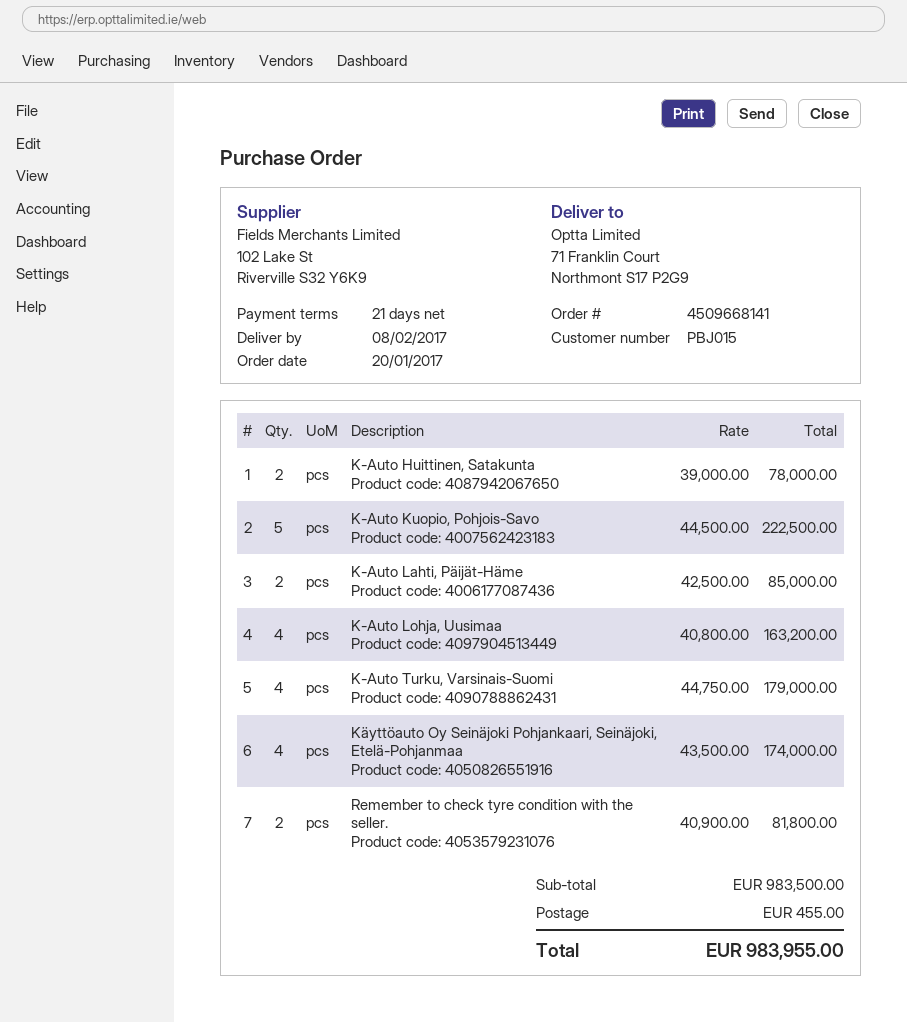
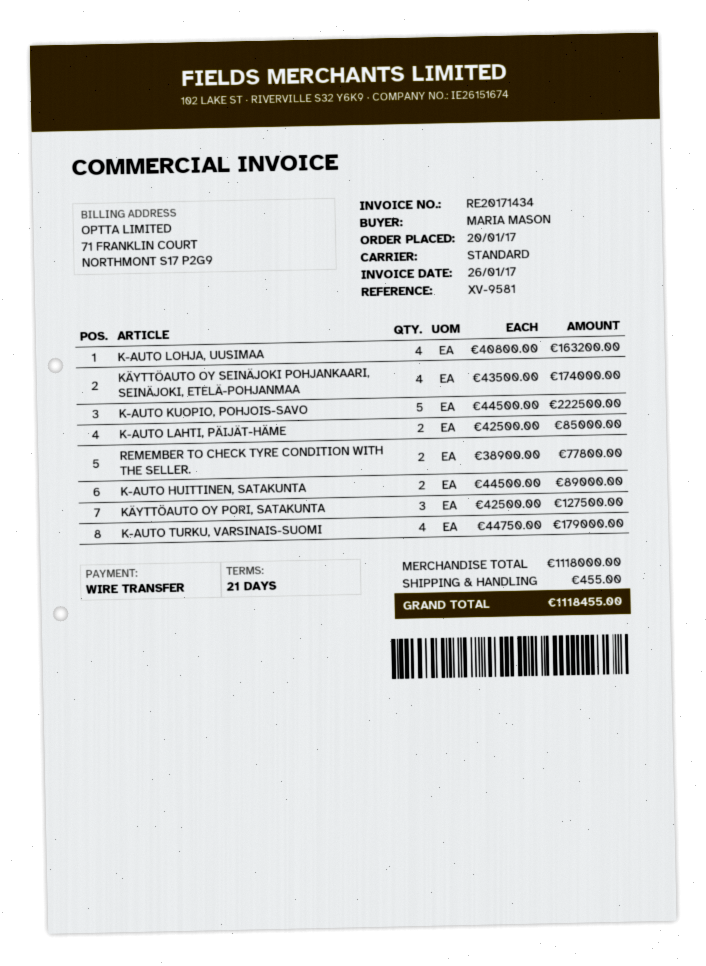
K-Auto Huittinen, Satakunta: 2 x 39000.00 = 78000.00 -> 2 x 44500.00 = 89000.00
Remember to check tyre condition with the seller.: 2 x 40900.00 = 81800.00 -> 2 x 38900.00 = 77800.00
KÄYTTÖAUTO OY PORI, SATAKUNTA: none -> 3 x 42500.00 = 127500.00
subtotal: 983500.00 -> 1118000.00
total: 983955.00 -> 1118455.00

